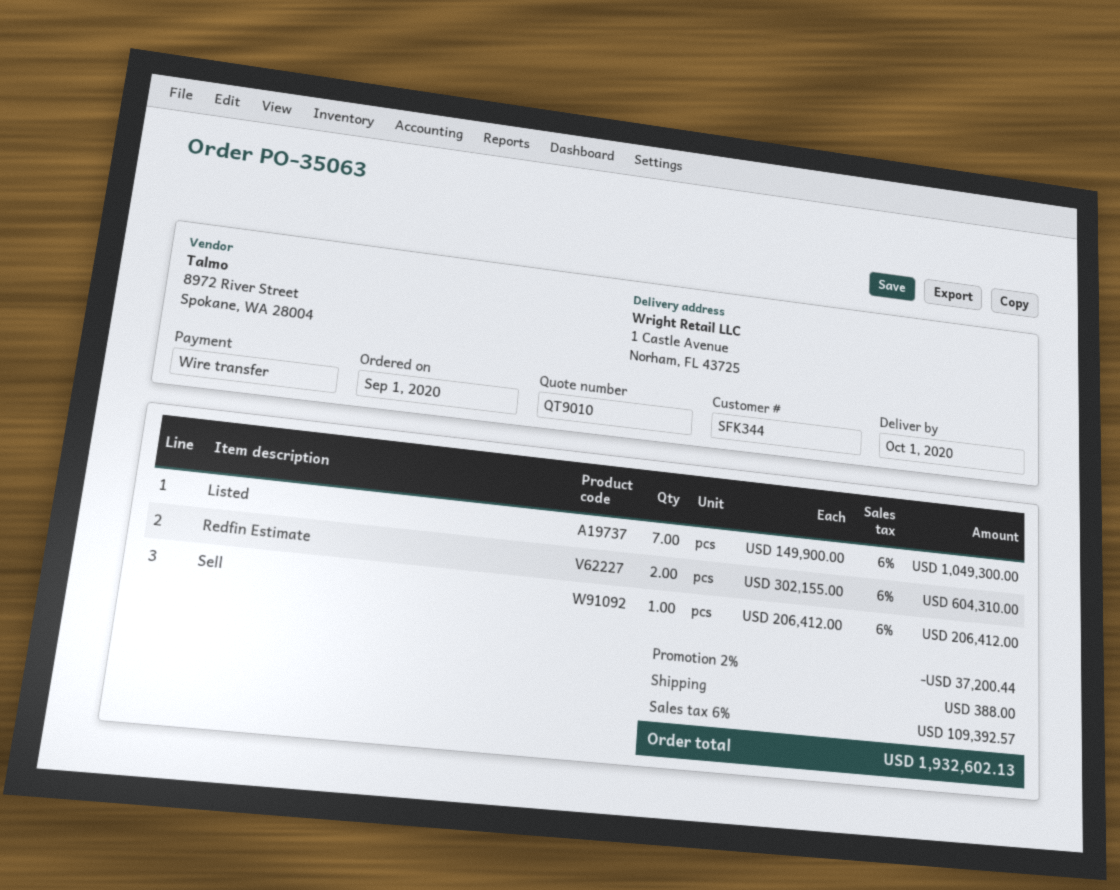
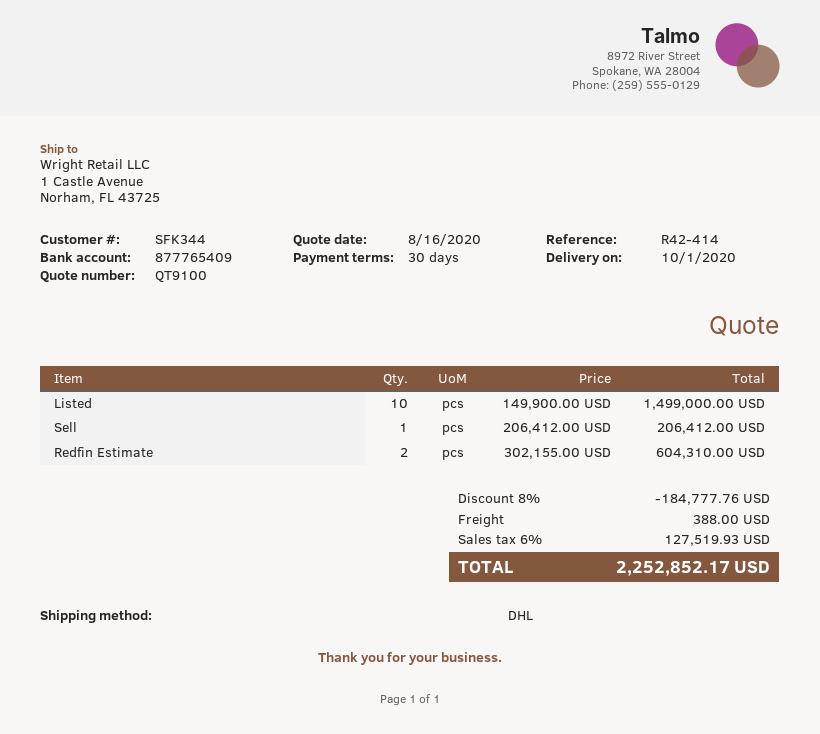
quote number: QT9010 -> QT9100
Listed: 7 x 149900.00 = 1049300.00 -> 10 x 149900.00 = 1499000.00
discount: 2% = 37200.44 -> 8% = 184777.76
tax: 6% = 109392.57 -> 6% = 127519.93
total: 1932602.13 -> 2252852.17

